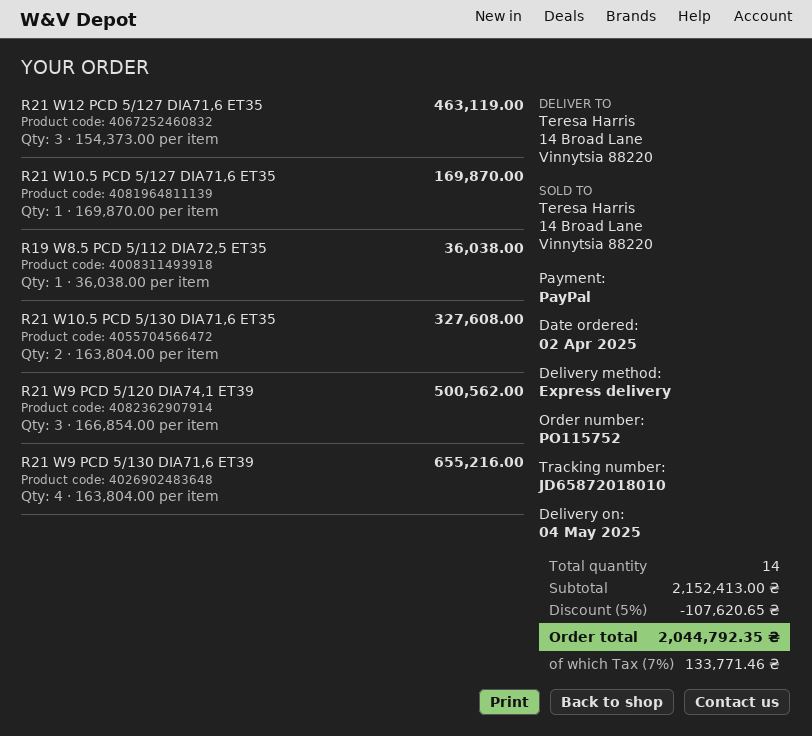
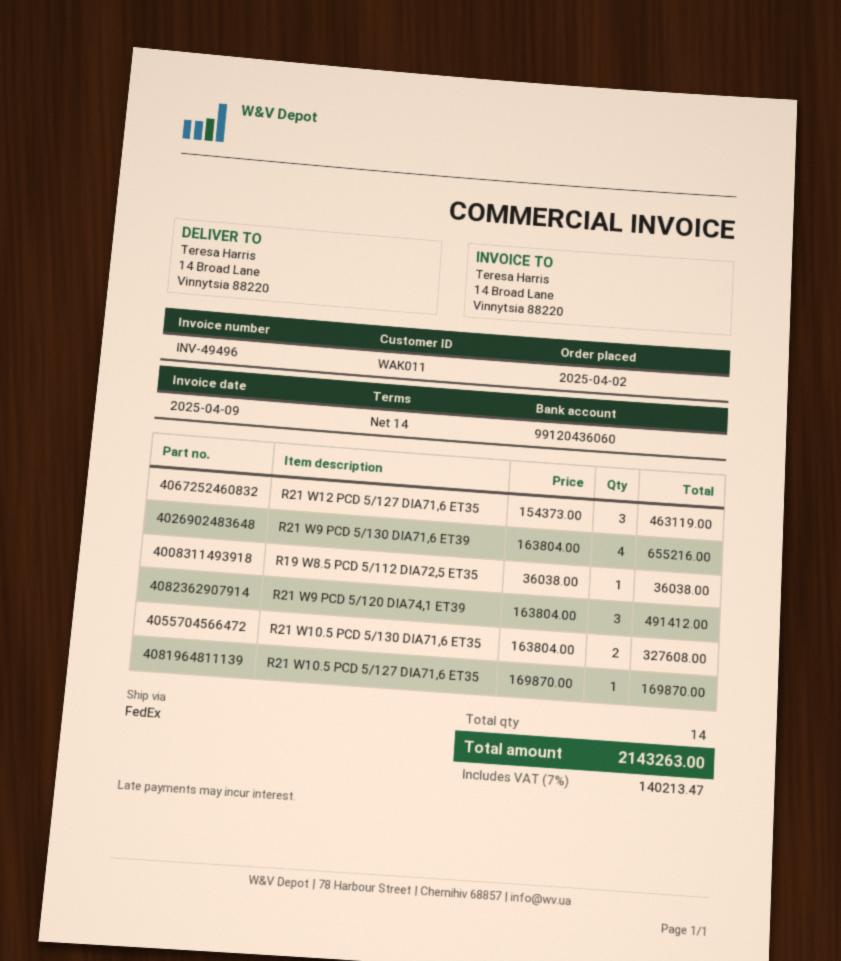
shipping method: express -> FedEx
R21 W9 PCD 5/120 DIA74,1 ET39: 3 x 166854.00 = 500562.00 -> 3 x 163804.00 = 491412.00
discount: 5% = 107620.65 -> none
tax: 7% = 133771.46 -> 7% = 140213.47
total: 2044792.35 -> 2143263.00

